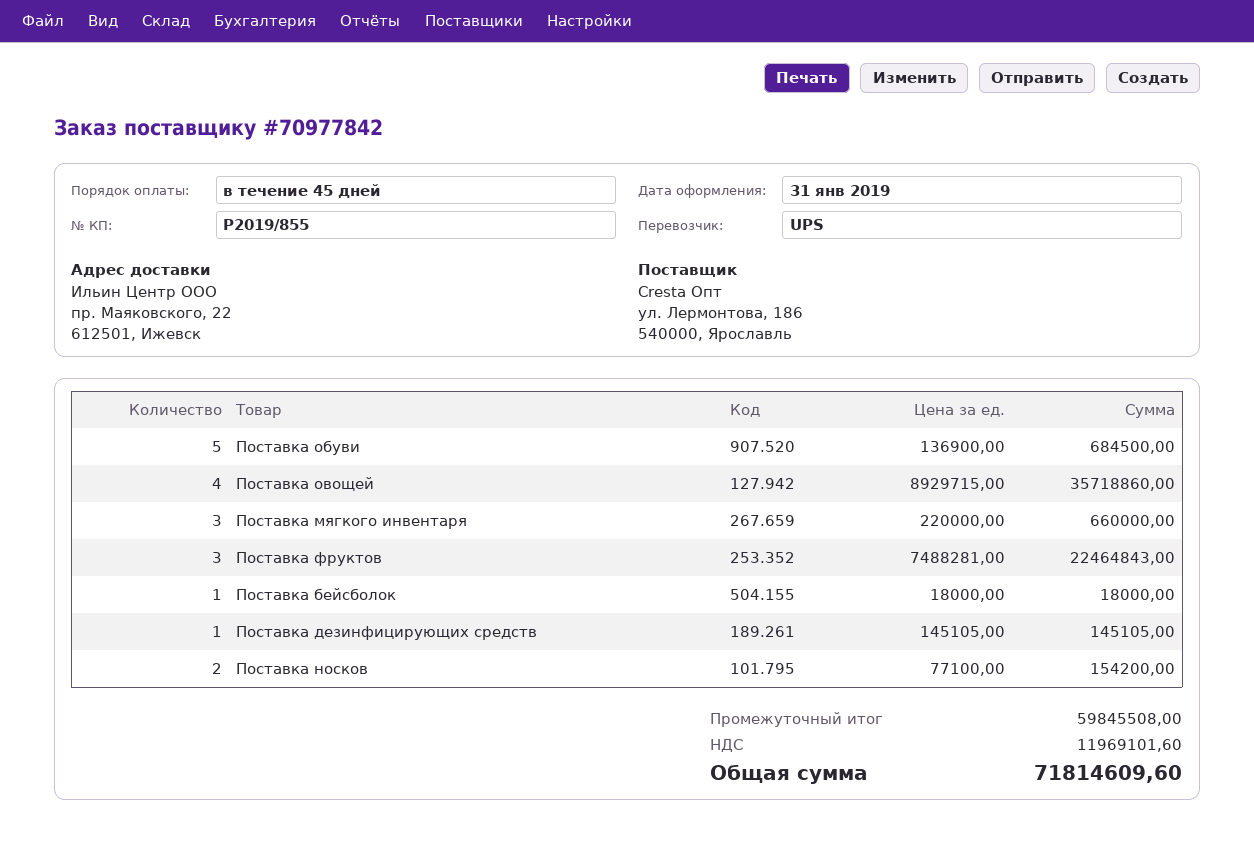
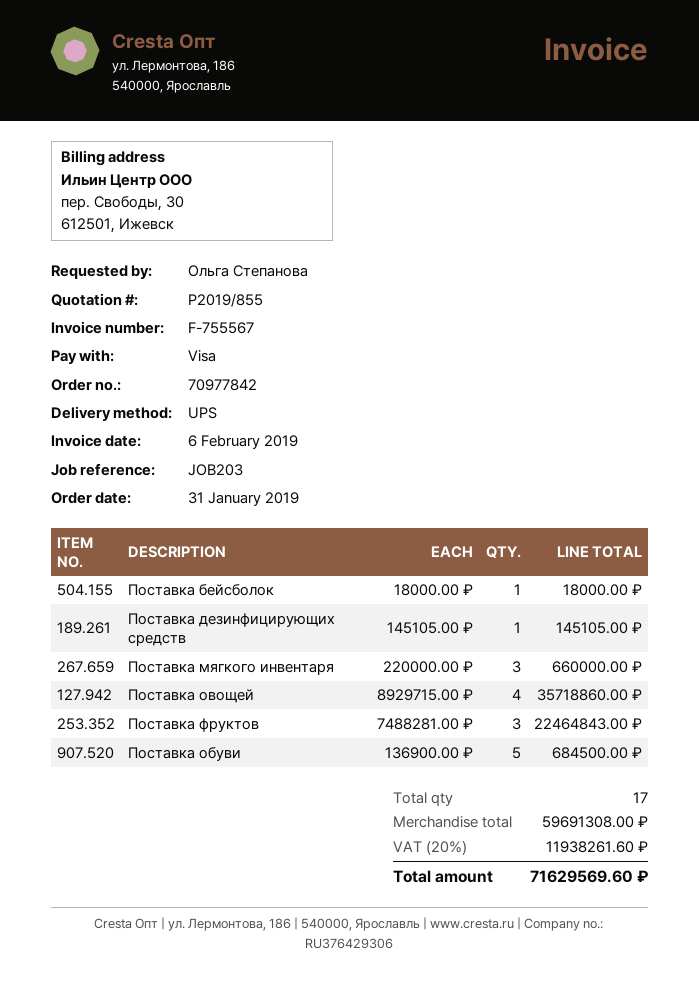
Поставка носков: 2 x 77100.00 = 154200.00 -> none
subtotal: 59845508.00 -> 59691308.00
tax: 11969101.60 -> 11938261.60
total: 71814609.60 -> 71629569.60

